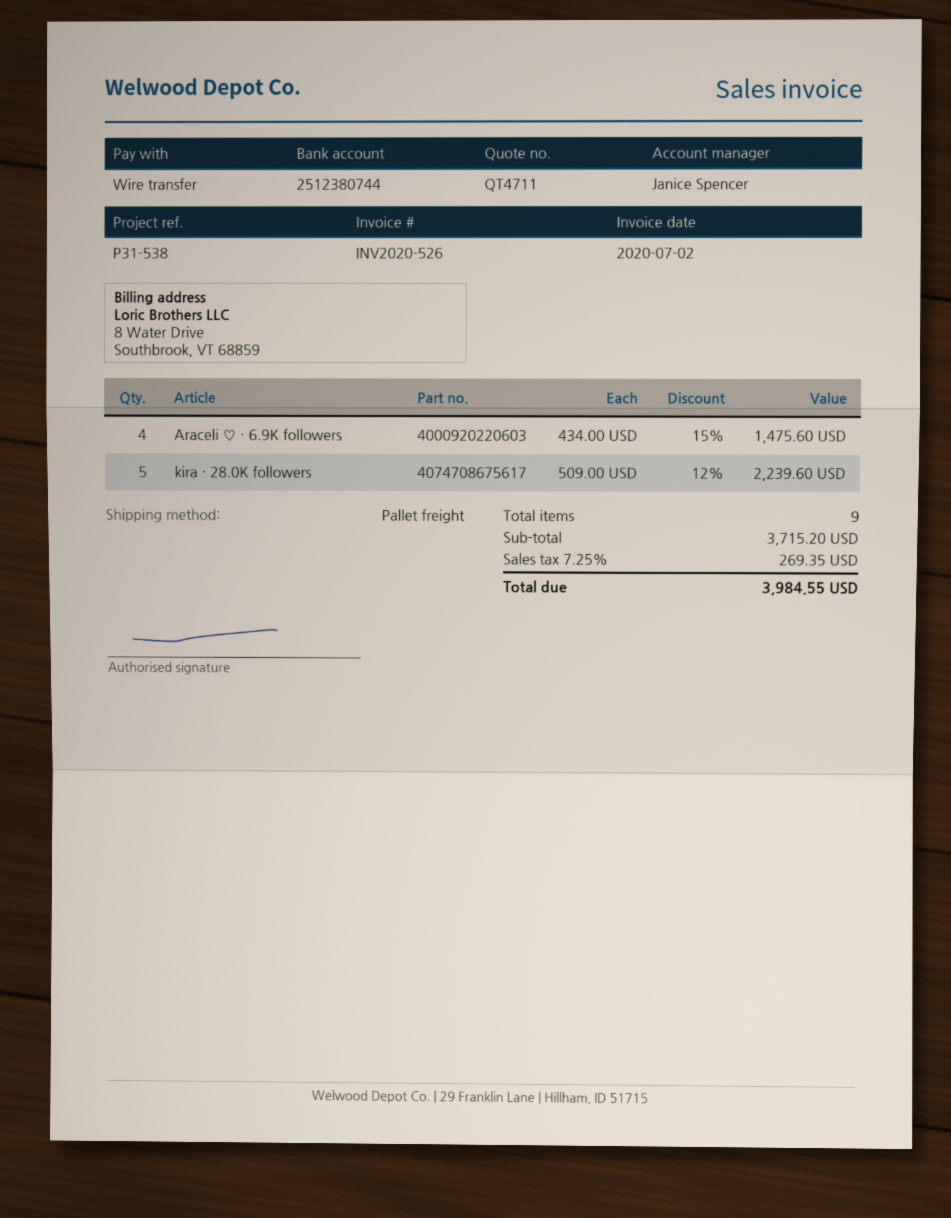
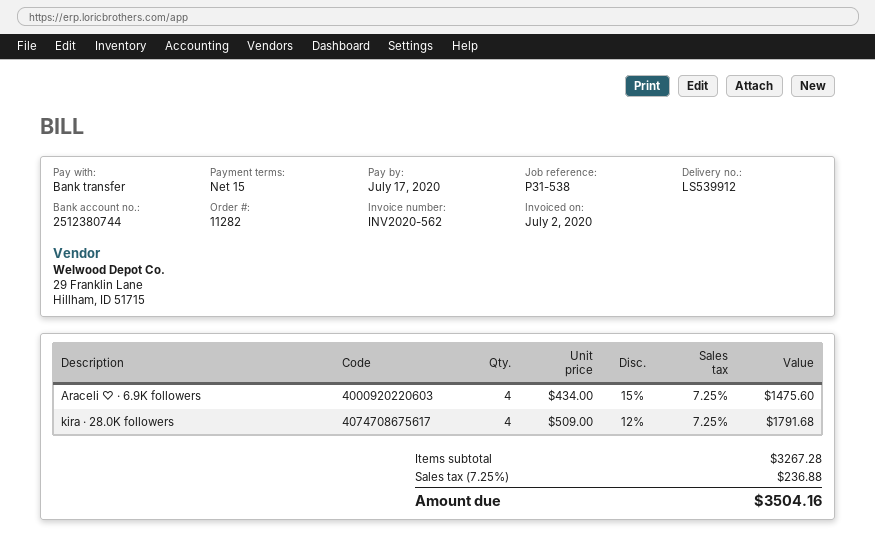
invoice number: INV2020-526 -> INV2020-562
kira · 28.0K followers: 5 x 509.00 - 12% = 2239.60 -> 4 x 509.00 - 12% = 1791.68
subtotal: 3715.20 -> 3267.28
tax: 7.25% = 269.35 -> 7.25% = 236.88
total: 3984.55 -> 3504.16

